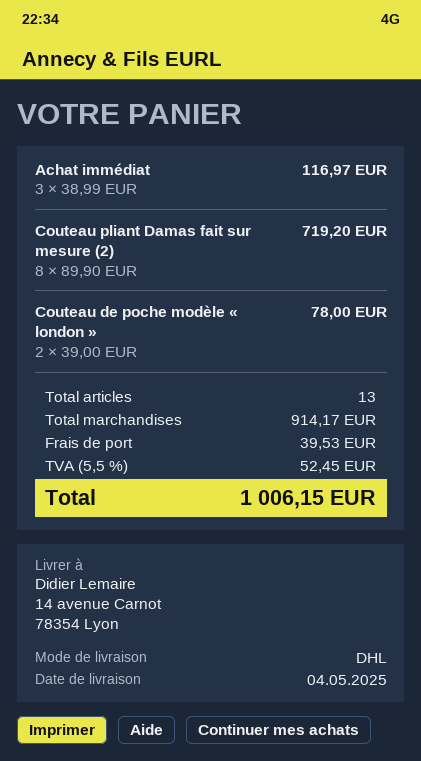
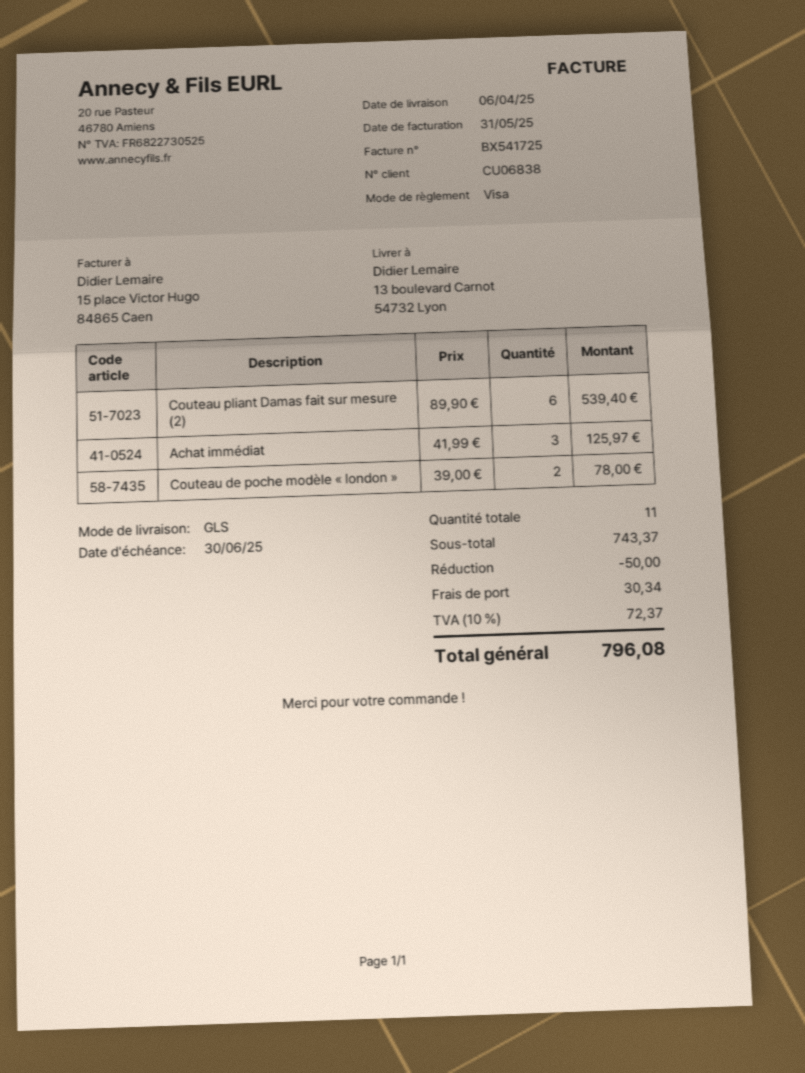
delivery date: 2025-05-04 -> 2025-04-06
shipping method: DHL -> GLS
ship to: 14 avenue Carnot, 78354 Lyon -> 13 boulevard Carnot, 54732 Lyon
Achat immédiat: 3 x 38.99 = 116.97 -> 3 x 41.99 = 125.97
Couteau pliant Damas fait sur mesure (2): 8 x 89.90 = 719.20 -> 6 x 89.90 = 539.40
total quantity: 13 -> 11
subtotal: 914.17 -> 743.37
discount: none -> 50.00
shipping: 39.53 -> 30.34
tax: 5.5% = 52.45 -> 10% = 72.37
total: 1006.15 -> 796.08

